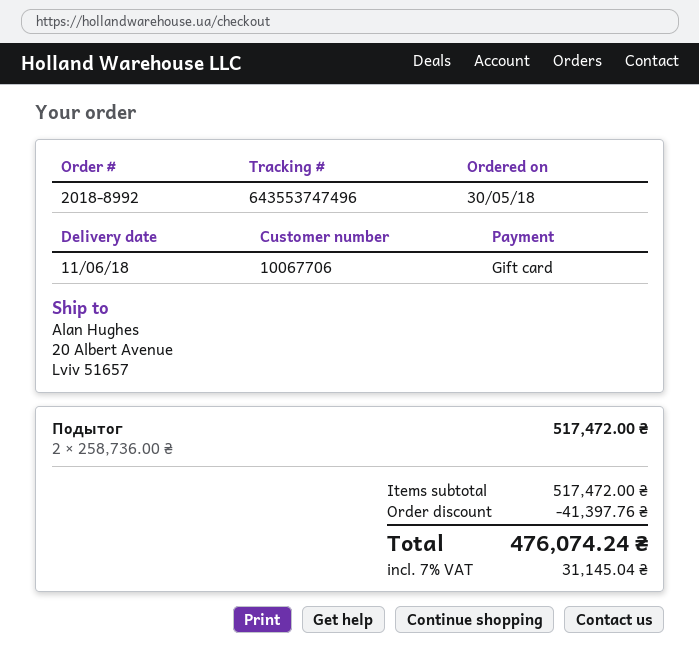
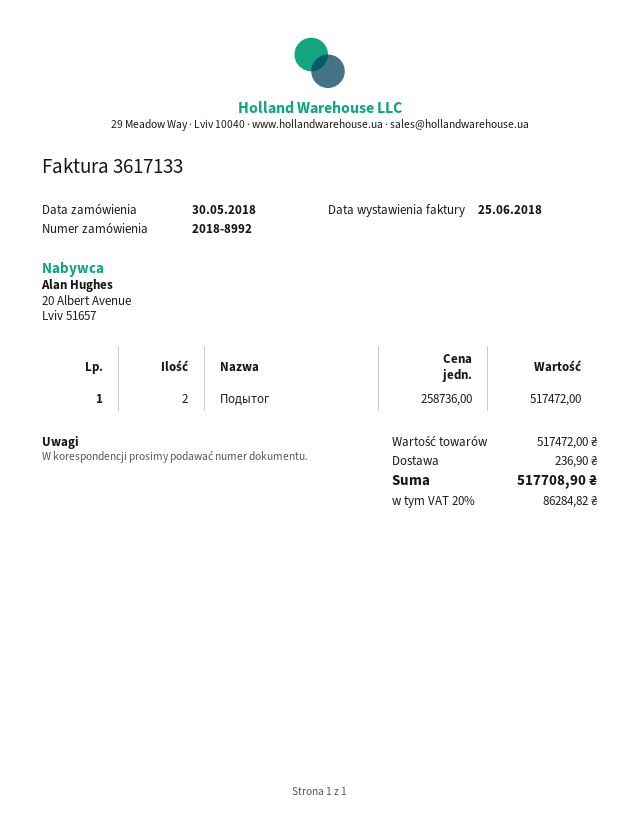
discount: 41397.76 -> none
shipping: none -> 236.90
tax: 7% = 31145.04 -> 20% = 86284.82
total: 476074.24 -> 517708.90

